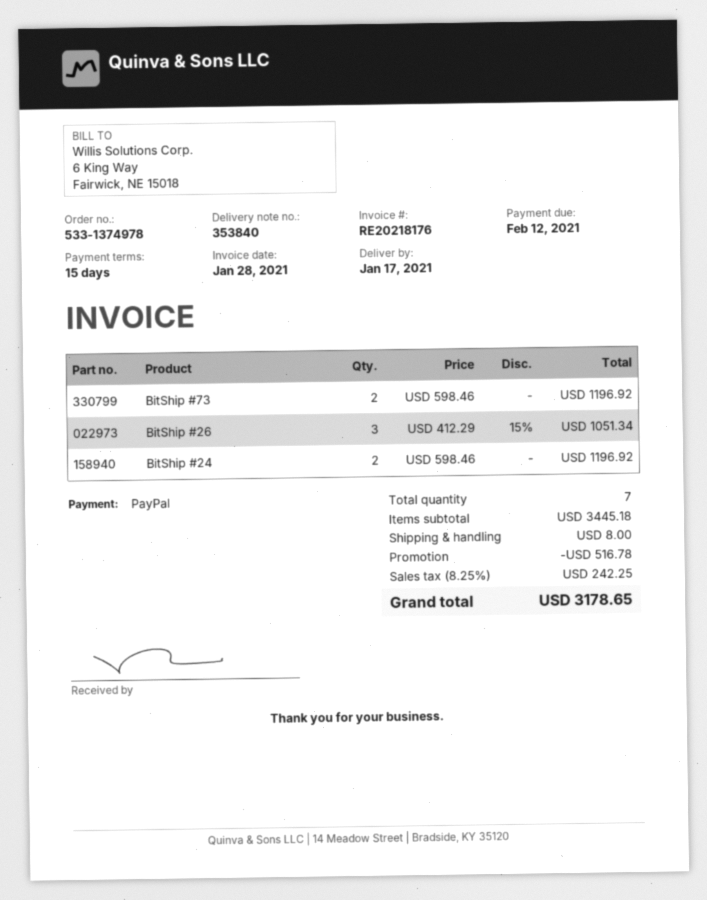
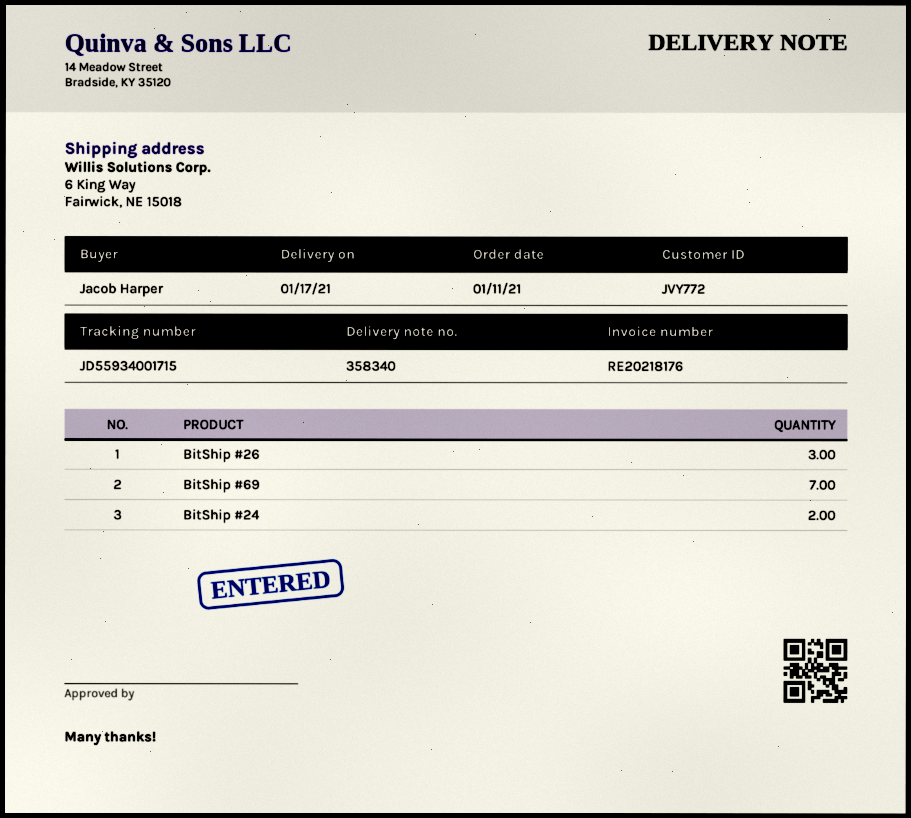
delivery note number: 353840 -> 358340
BitShip #73: 2 -> none
BitShip #69: none -> 7

